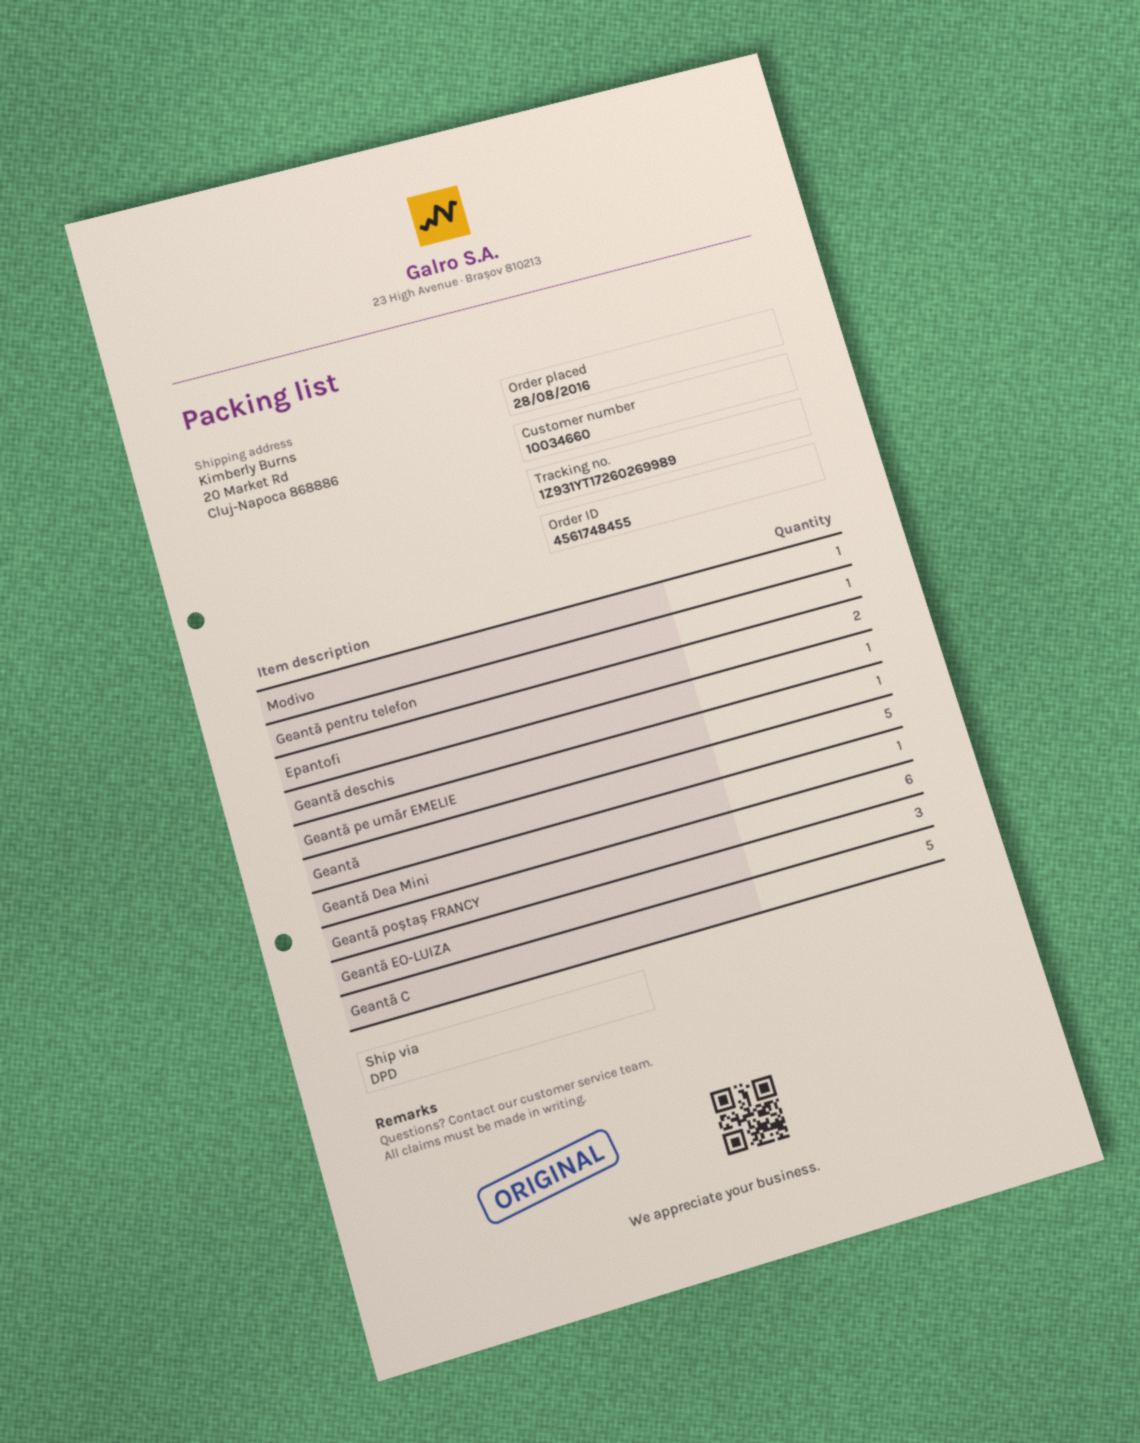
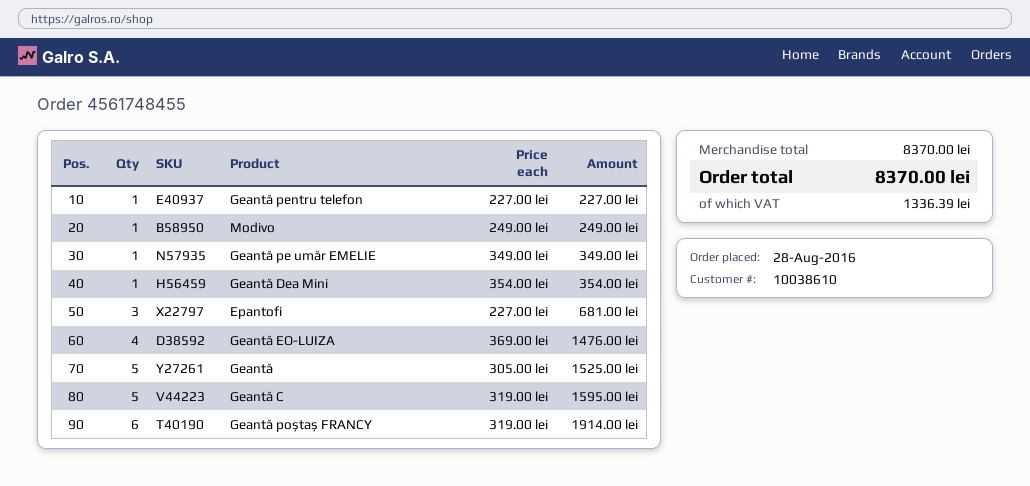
customer number: 10034660 -> 10038610
Epantofi: 2 -> 3
Geantă deschis: 1 -> none
Geantă EO-LUIZA: 3 -> 4

